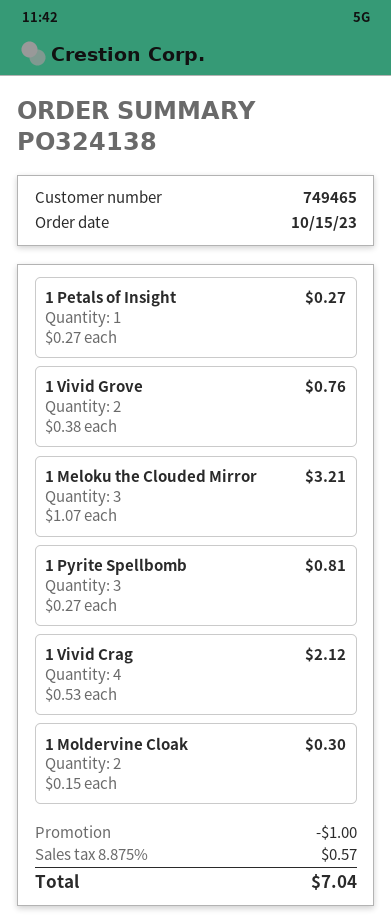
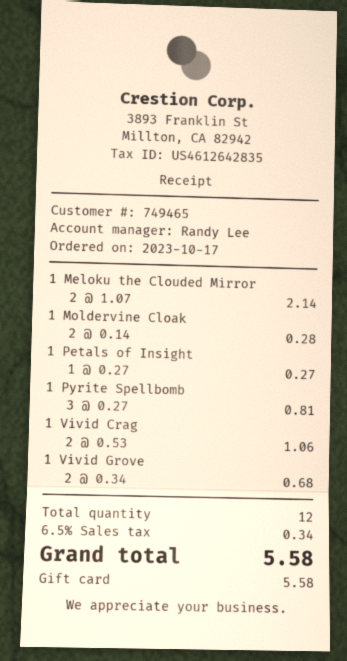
order date: 2023-10-15 -> 2023-10-17
1 Vivid Grove: 2 x 0.38 = 0.76 -> 2 x 0.34 = 0.68
1 Meloku the Clouded Mirror: 3 x 1.07 = 3.21 -> 2 x 1.07 = 2.14
1 Vivid Crag: 4 x 0.53 = 2.12 -> 2 x 0.53 = 1.06
1 Moldervine Cloak: 2 x 0.15 = 0.30 -> 2 x 0.14 = 0.28
discount: 1.00 -> none
tax: 8.875% = 0.57 -> 6.5% = 0.34
total: 7.04 -> 5.58

